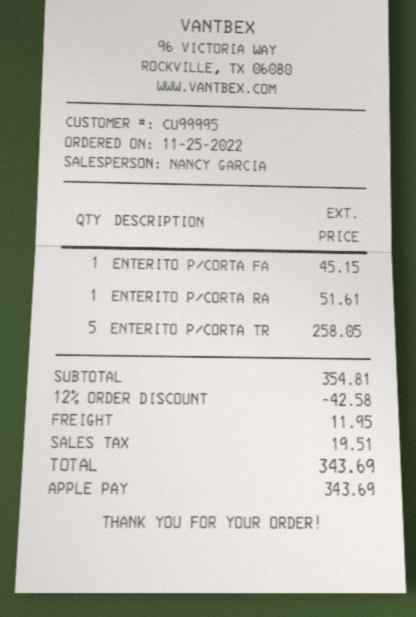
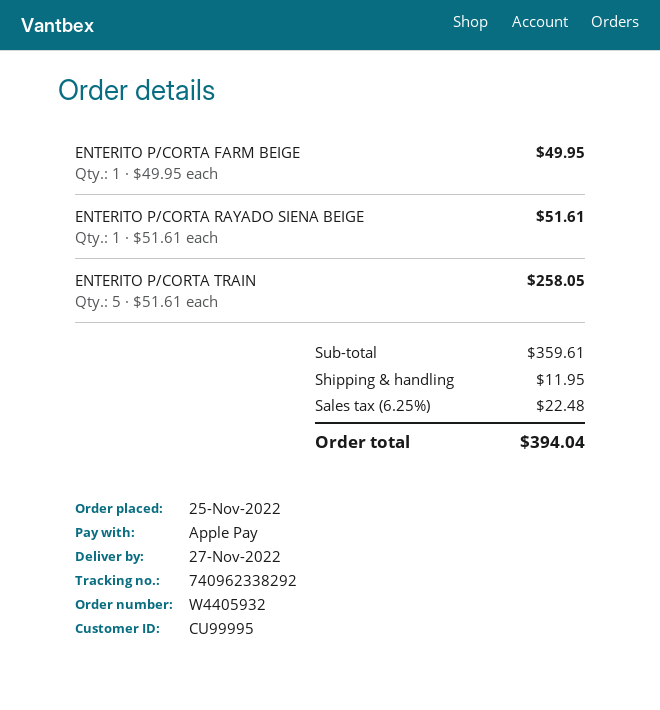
ENTERITO P/CORTA FA: 1 for 45.15 -> 1 for 49.95
subtotal: 354.81 -> 359.61
discount: 12% = 42.58 -> none
tax: 19.51 -> 22.48
total: 343.69 -> 394.04

